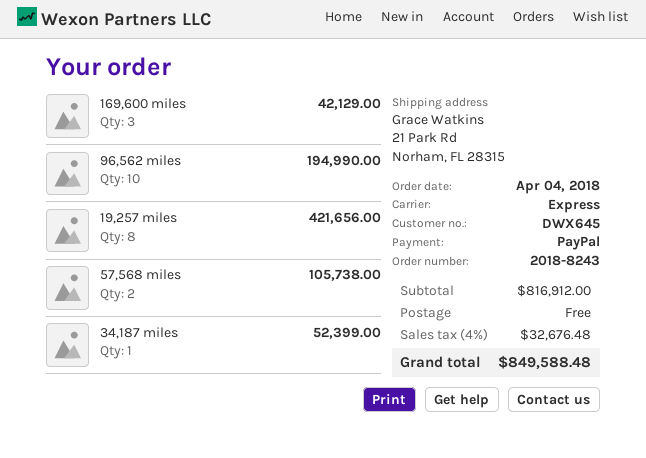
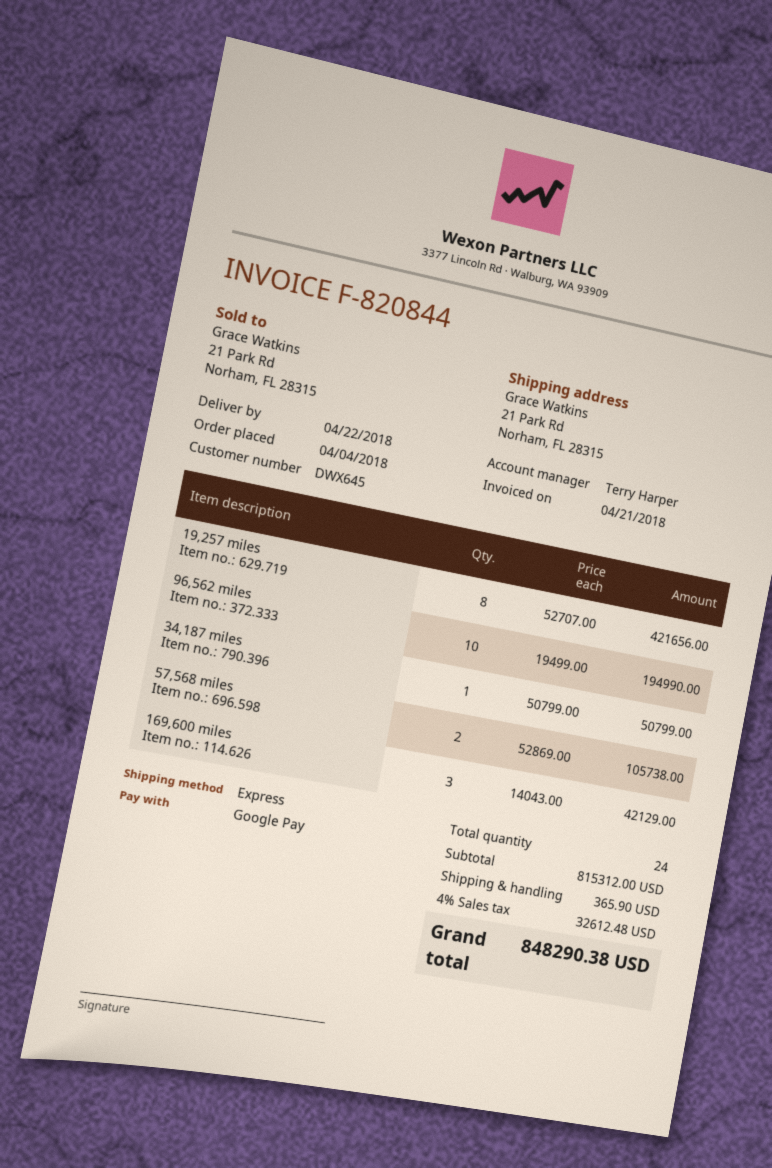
payment method: PayPal -> Google Pay
34,187 miles: 1 for 52399.00 -> 1 for 50799.00
subtotal: 816912.00 -> 815312.00
shipping: 0.00 -> 365.90
tax: 4% = 32676.48 -> 4% = 32612.48
total: 849588.48 -> 848290.38

